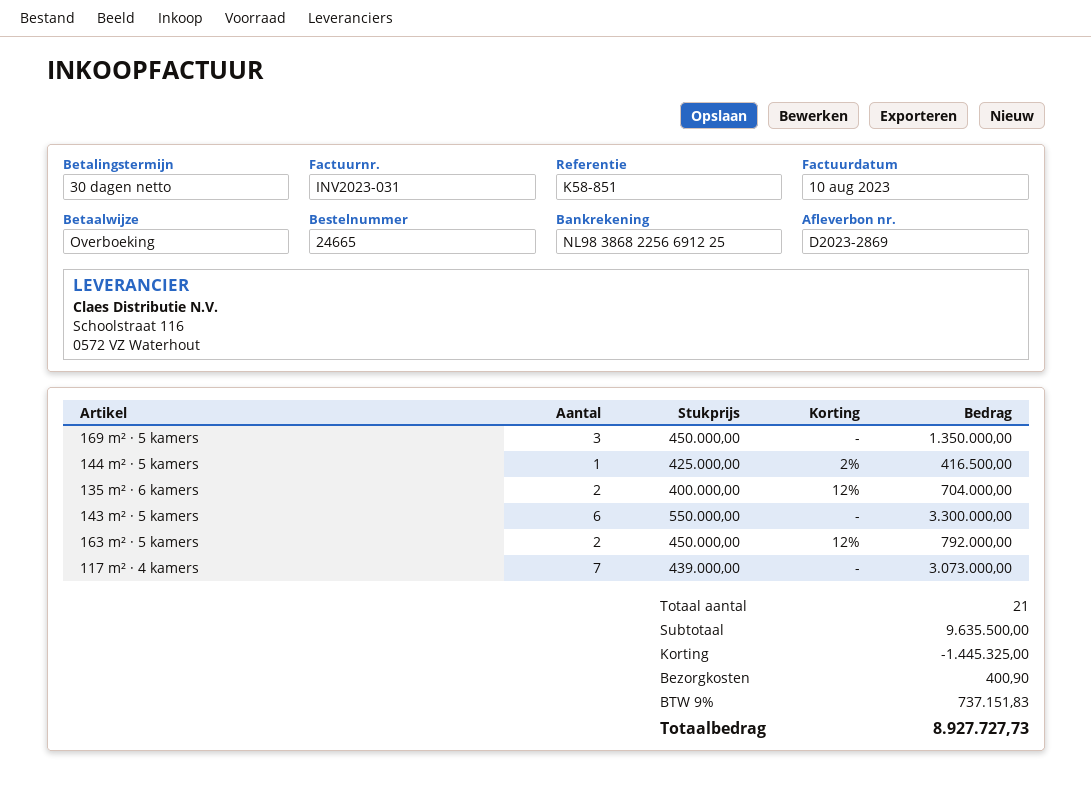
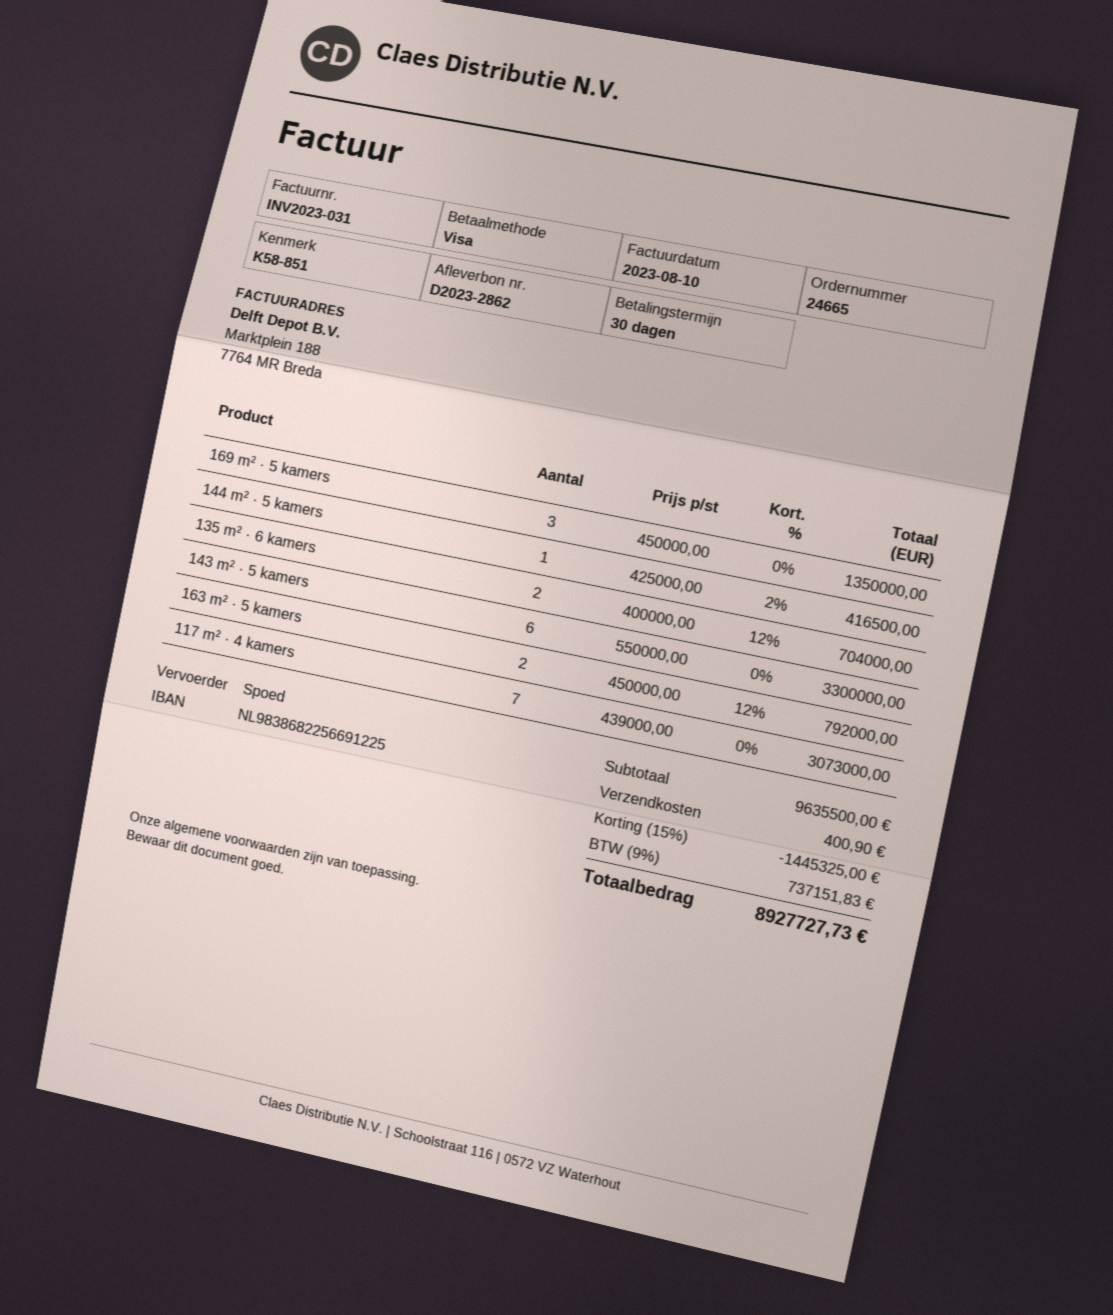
delivery note number: D2023-2869 -> D2023-2862
payment method: bank transfer -> Visa

